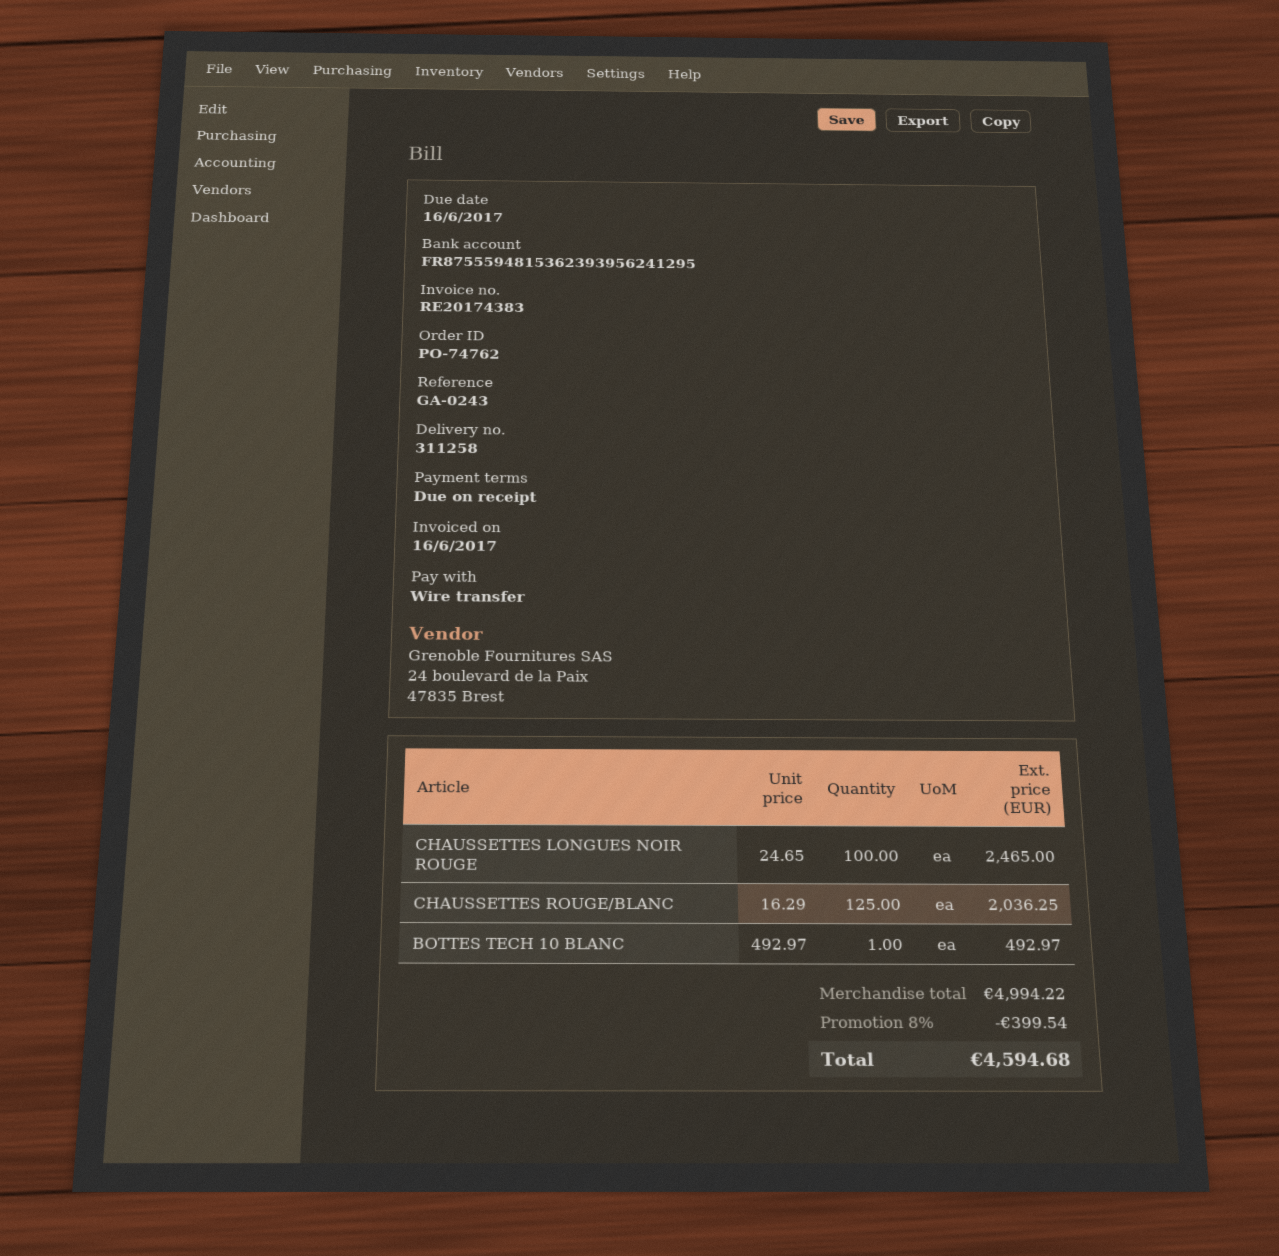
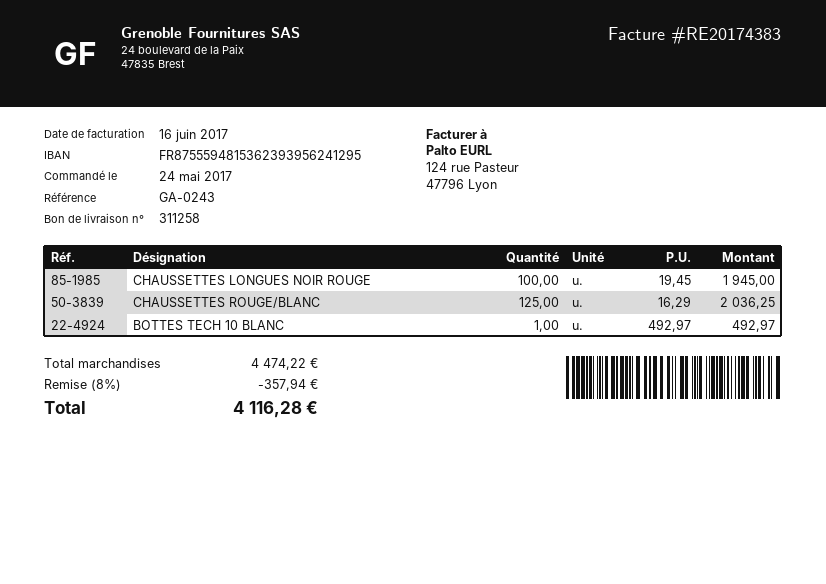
CHAUSSETTES LONGUES NOIR ROUGE: 100 x 24.65 = 2465.00 -> 100 x 19.45 = 1945.00
subtotal: 4994.22 -> 4474.22
discount: 8% = 399.54 -> 8% = 357.94
total: 4594.68 -> 4116.28

